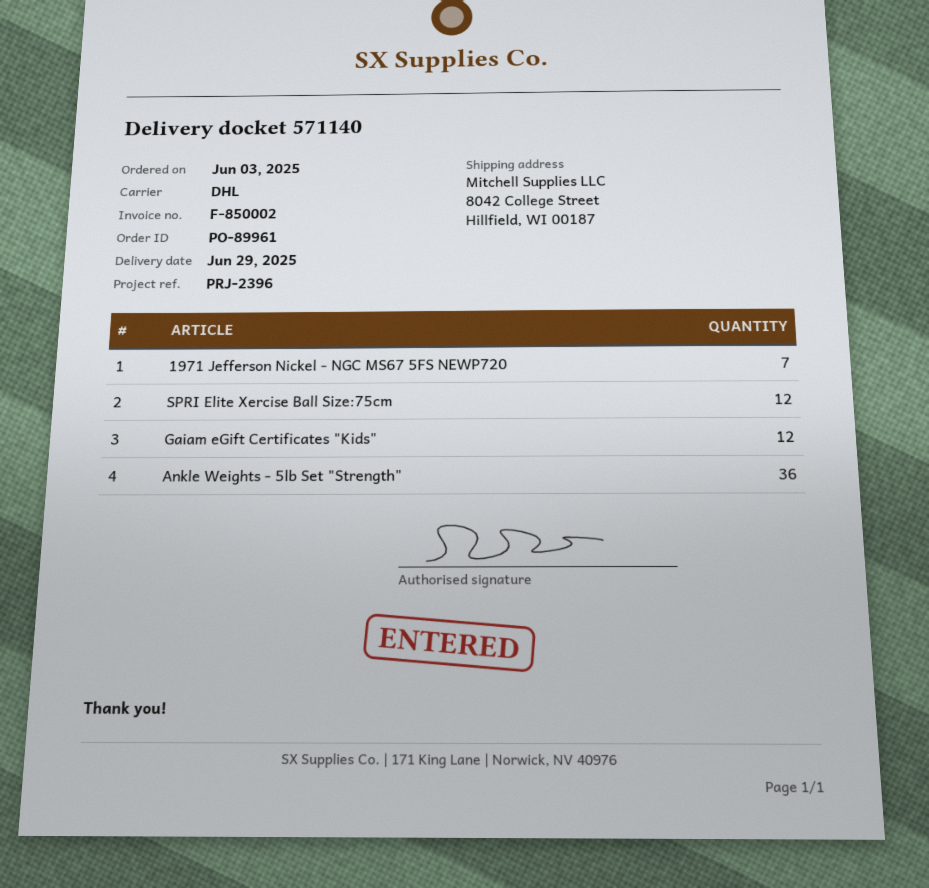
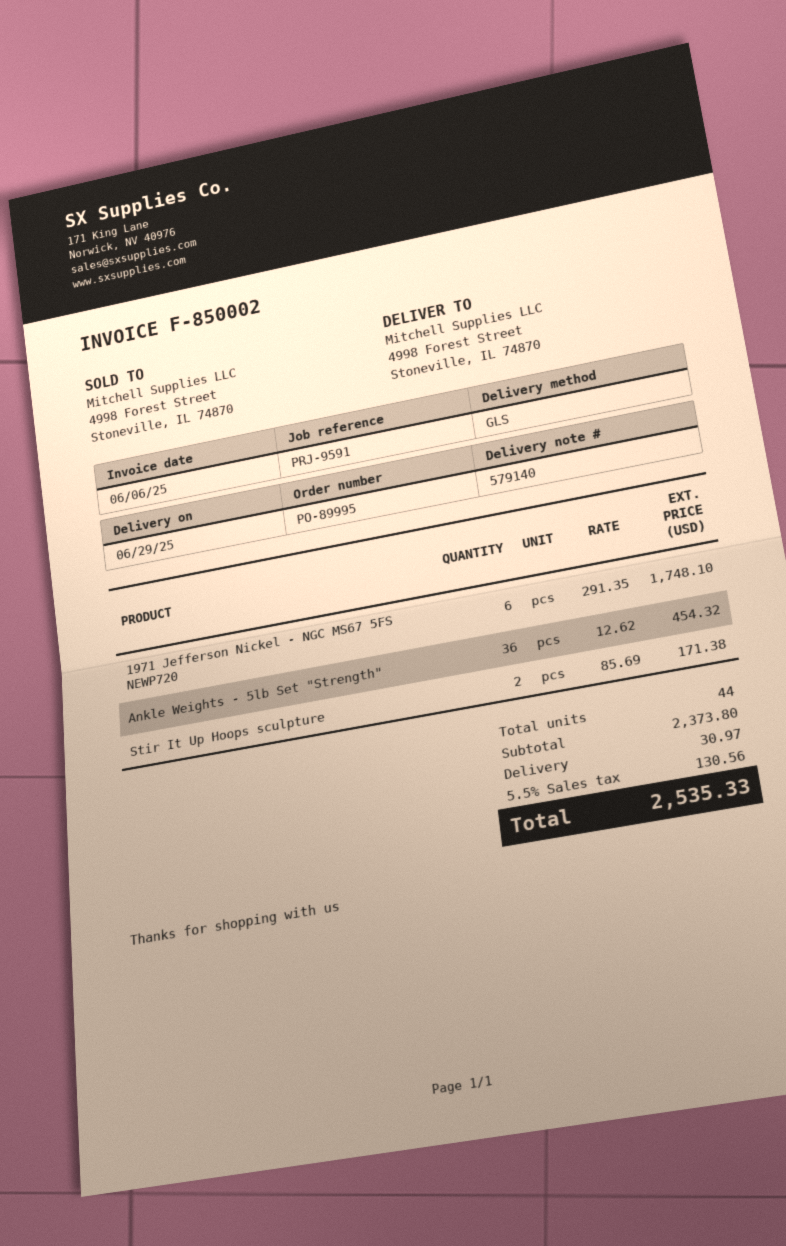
order number: PO-89961 -> PO-89995
delivery note number: 571140 -> 579140
reference: PRJ-2396 -> PRJ-9591
shipping method: DHL -> GLS
ship to: 8042 College Street, Hillfield, WI 00187 -> 4998 Forest Street, Stoneville, IL 74870
1971 Jefferson Nickel - NGC MS67 5FS NEWP720: 7 -> 6
SPRI Elite Xercise Ball Size:75cm: 12 -> none
Gaiam eGift Certificates "Kids": 12 -> none
Stir It Up Hoops sculpture: none -> 2

